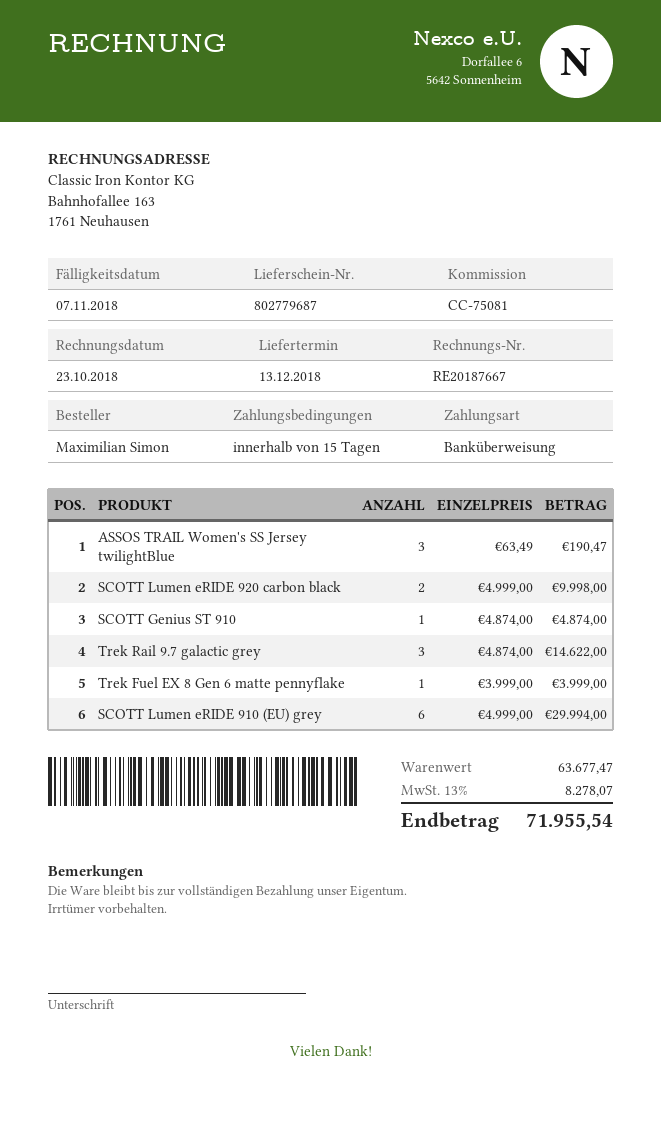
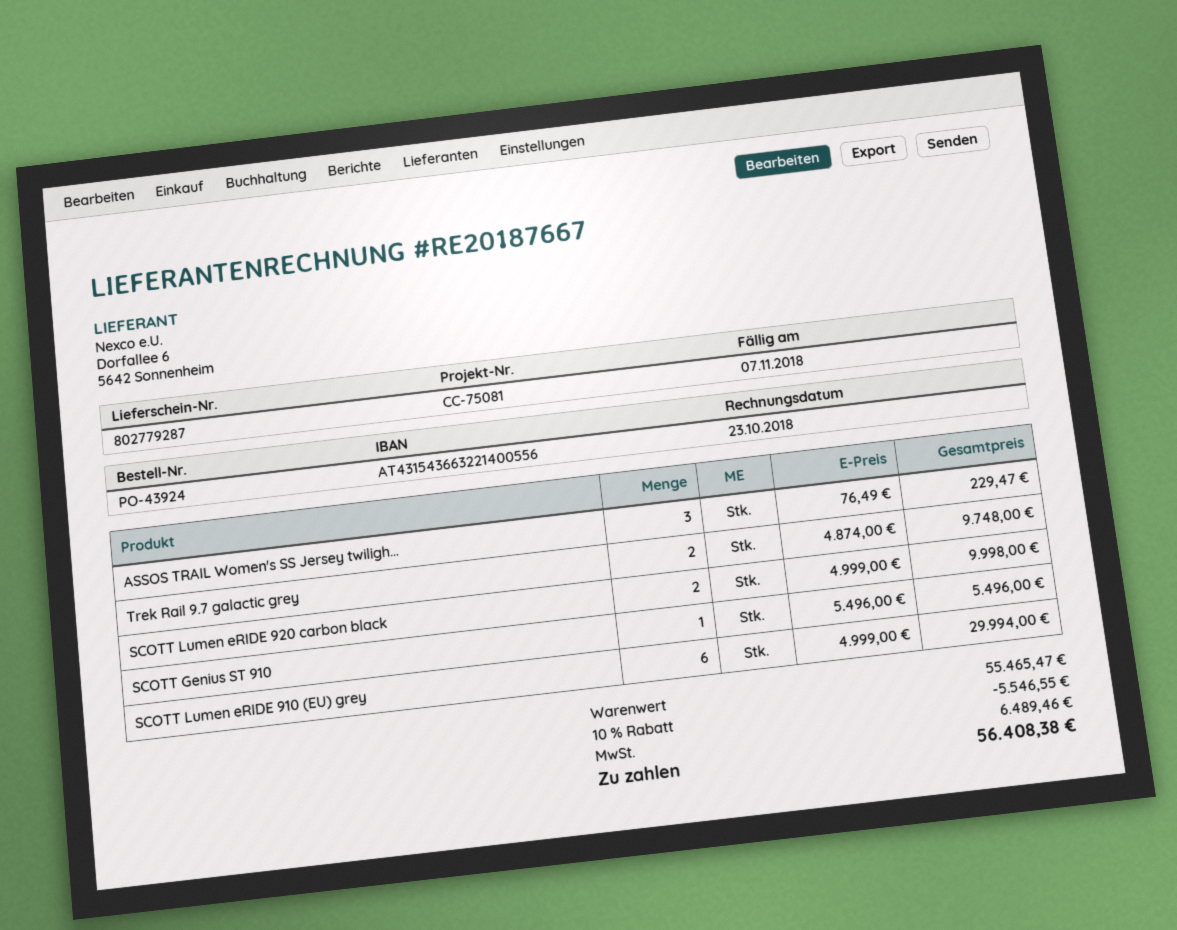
delivery note number: 802779687 -> 802779287
ASSOS TRAIL Women's SS Jersey twilightBlue: 3 x 63.49 = 190.47 -> 3 x 76.49 = 229.47
SCOTT Genius ST 910: 1 x 4874.00 = 4874.00 -> 1 x 5496.00 = 5496.00
Trek Rail 9.7 galactic grey: 3 x 4874.00 = 14622.00 -> 2 x 4874.00 = 9748.00
Trek Fuel EX 8 Gen 6 matte pennyflake: 1 x 3999.00 = 3999.00 -> none
subtotal: 63677.47 -> 55465.47
discount: none -> 10% = 5546.55
tax: 8278.07 -> 6489.46
total: 71955.54 -> 56408.38

